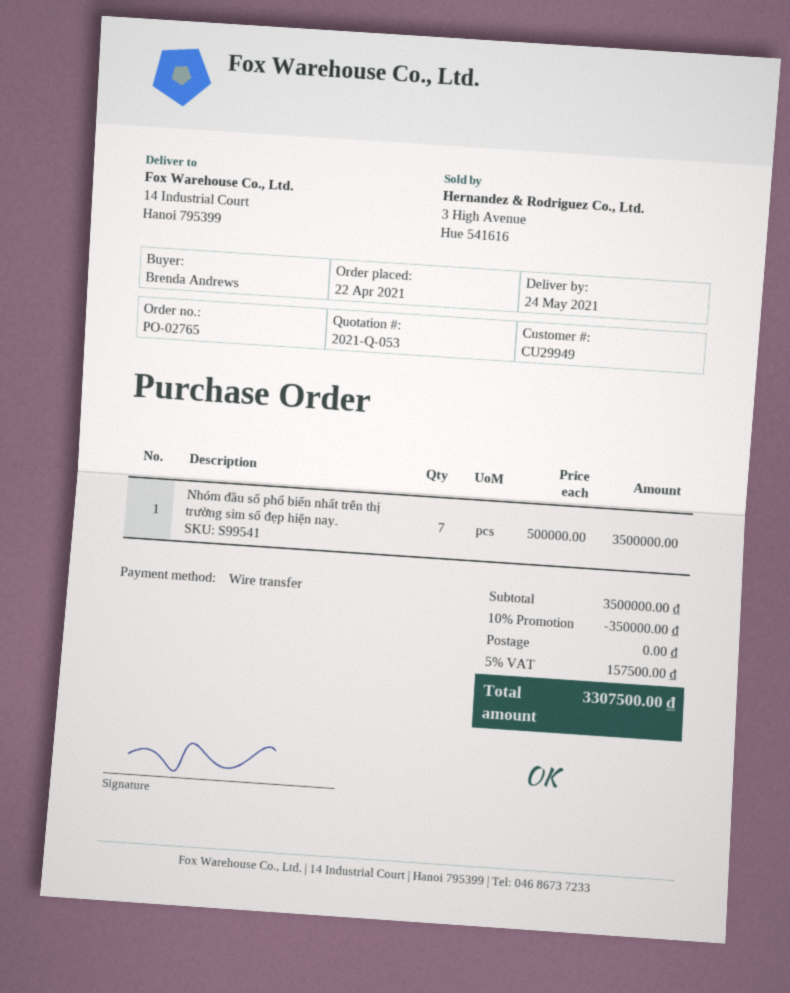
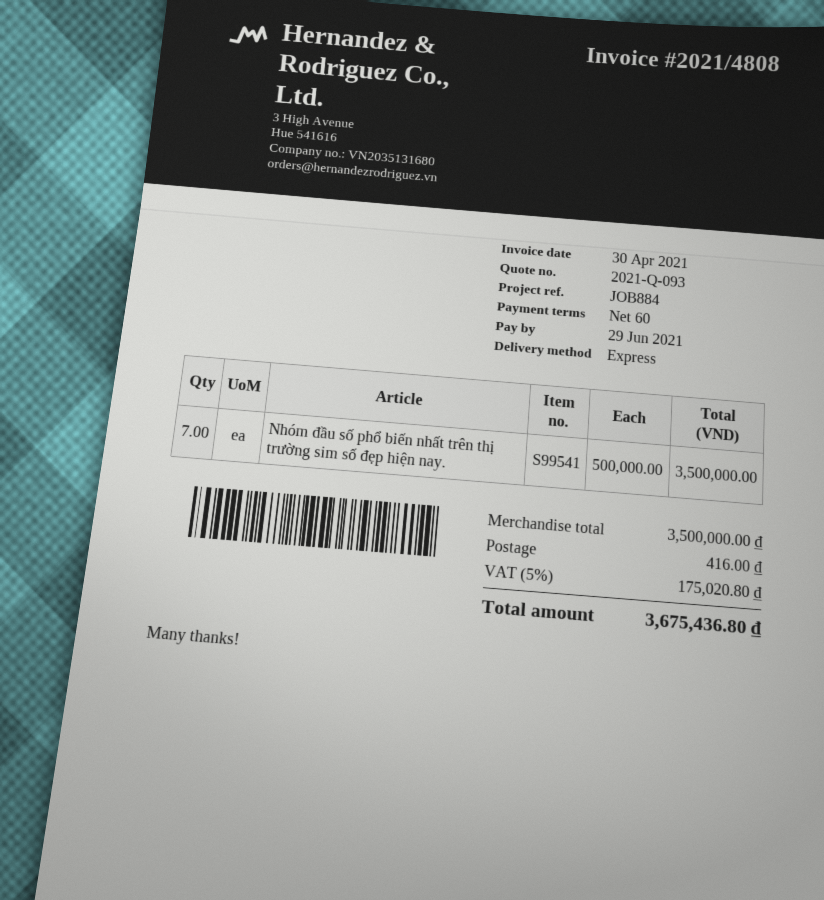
quote number: 2021-Q-053 -> 2021-Q-093
discount: 10% = 350000.00 -> none
shipping: 0.00 -> 416.00
tax: 5% = 157500.00 -> 5% = 175020.80
total: 3307500.00 -> 3675436.80

